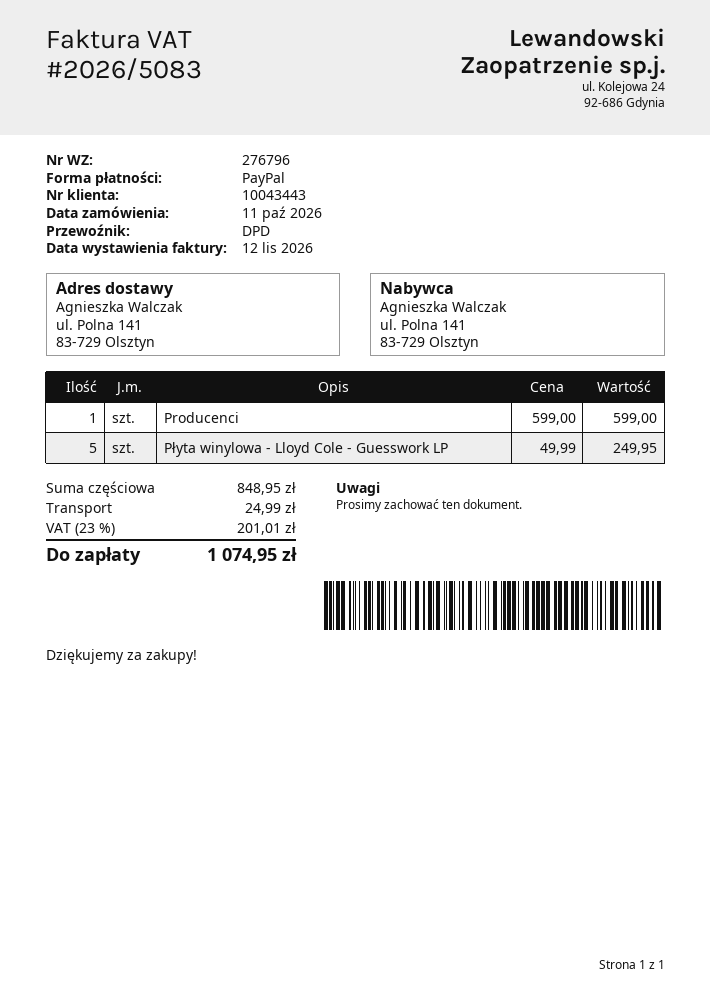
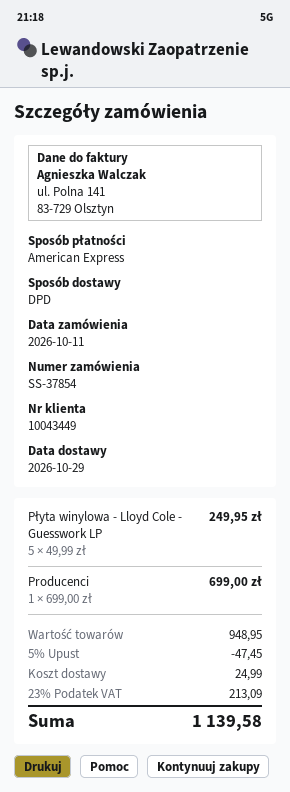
customer number: 10043443 -> 10043449
payment method: PayPal -> American Express
Producenci: 1 x 599.00 = 599.00 -> 1 x 699.00 = 699.00
subtotal: 848.95 -> 948.95
discount: none -> 5% = 47.45
tax: 23% = 201.01 -> 23% = 213.09
total: 1074.95 -> 1139.58

